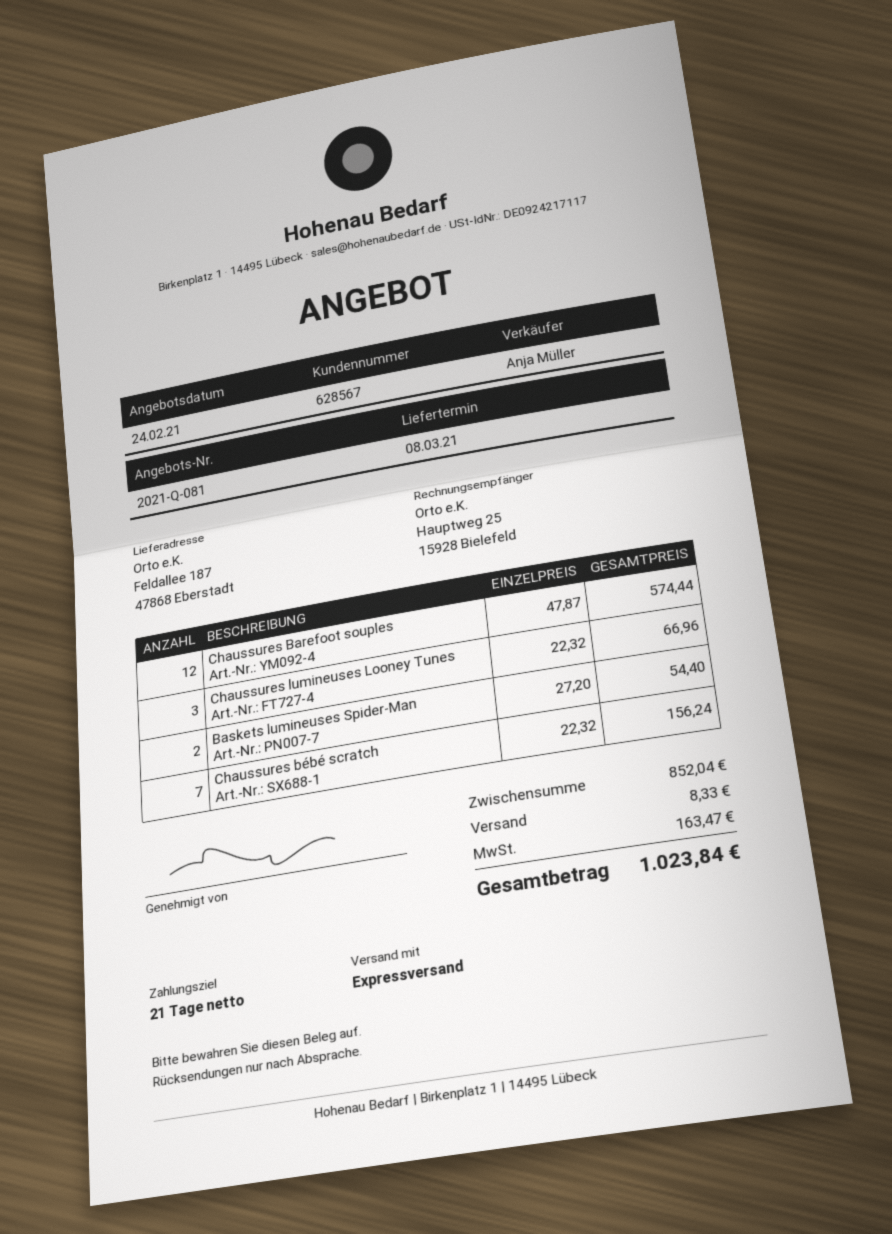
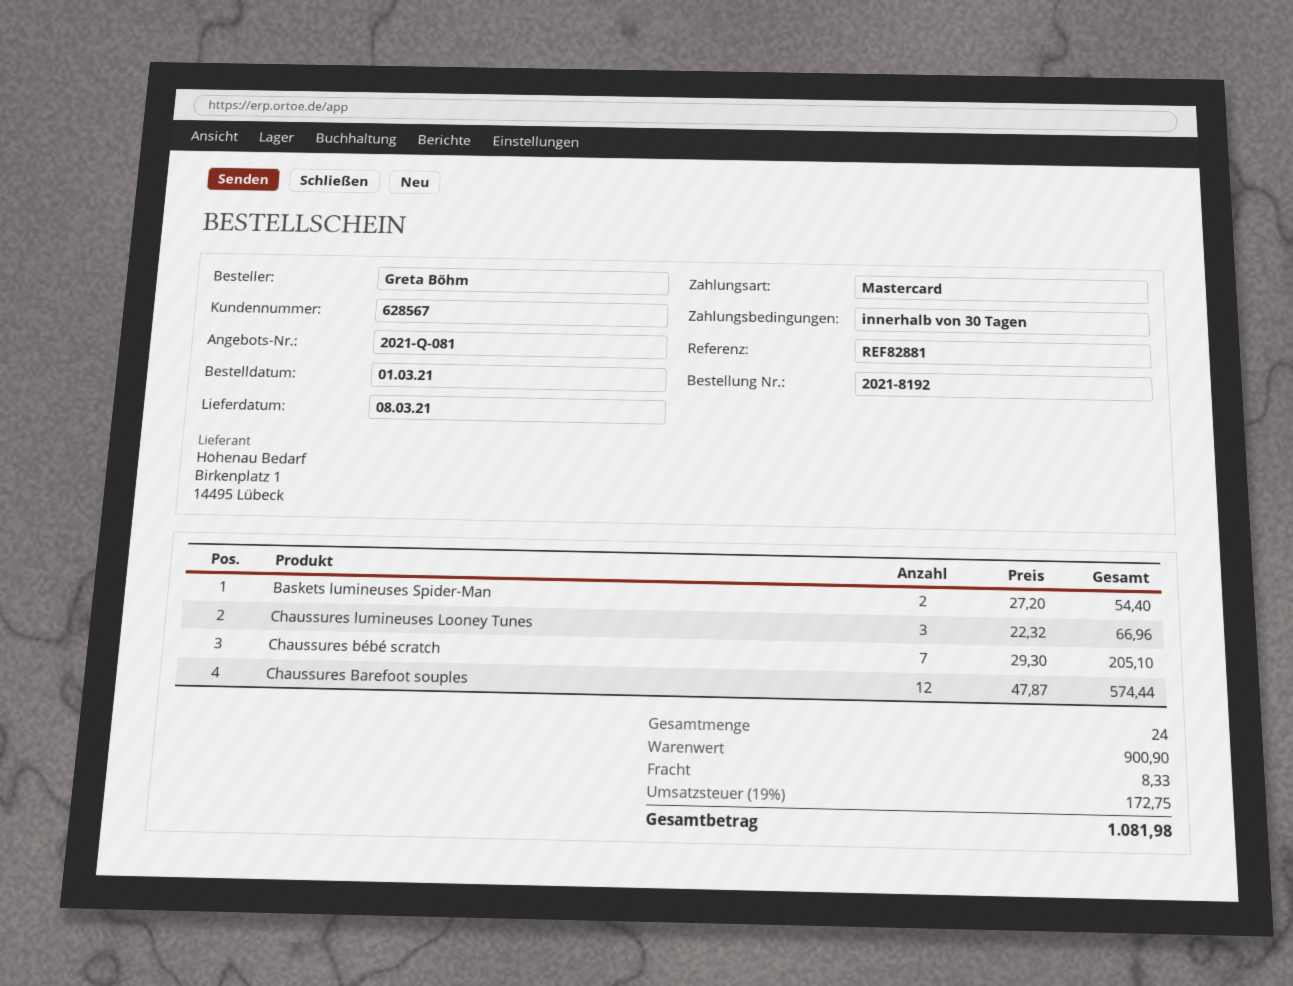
payment terms: 21 days -> 30 days
Chaussures bébé scratch: 7 x 22.32 = 156.24 -> 7 x 29.30 = 205.10
subtotal: 852.04 -> 900.90
tax: 163.47 -> 172.75
total: 1023.84 -> 1081.98

